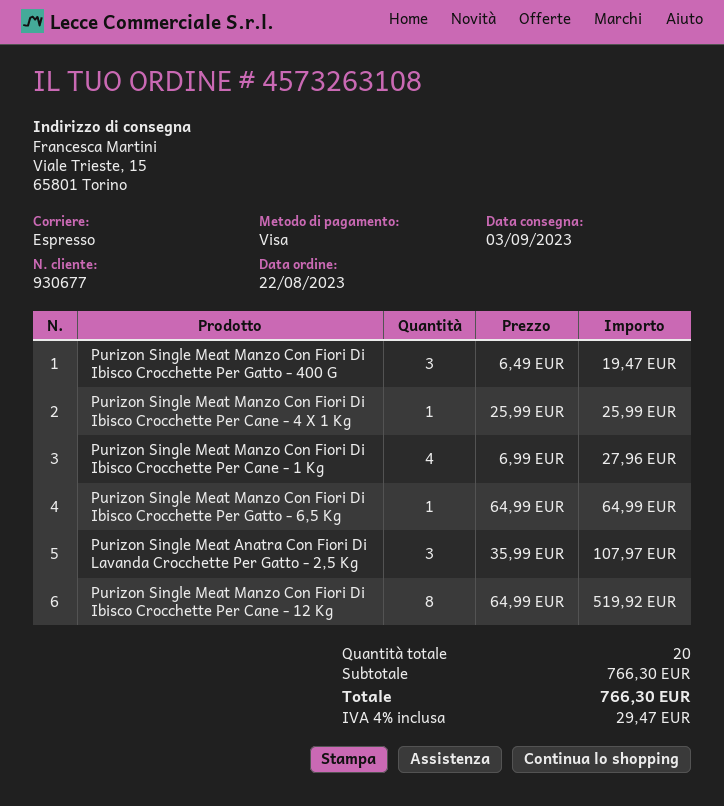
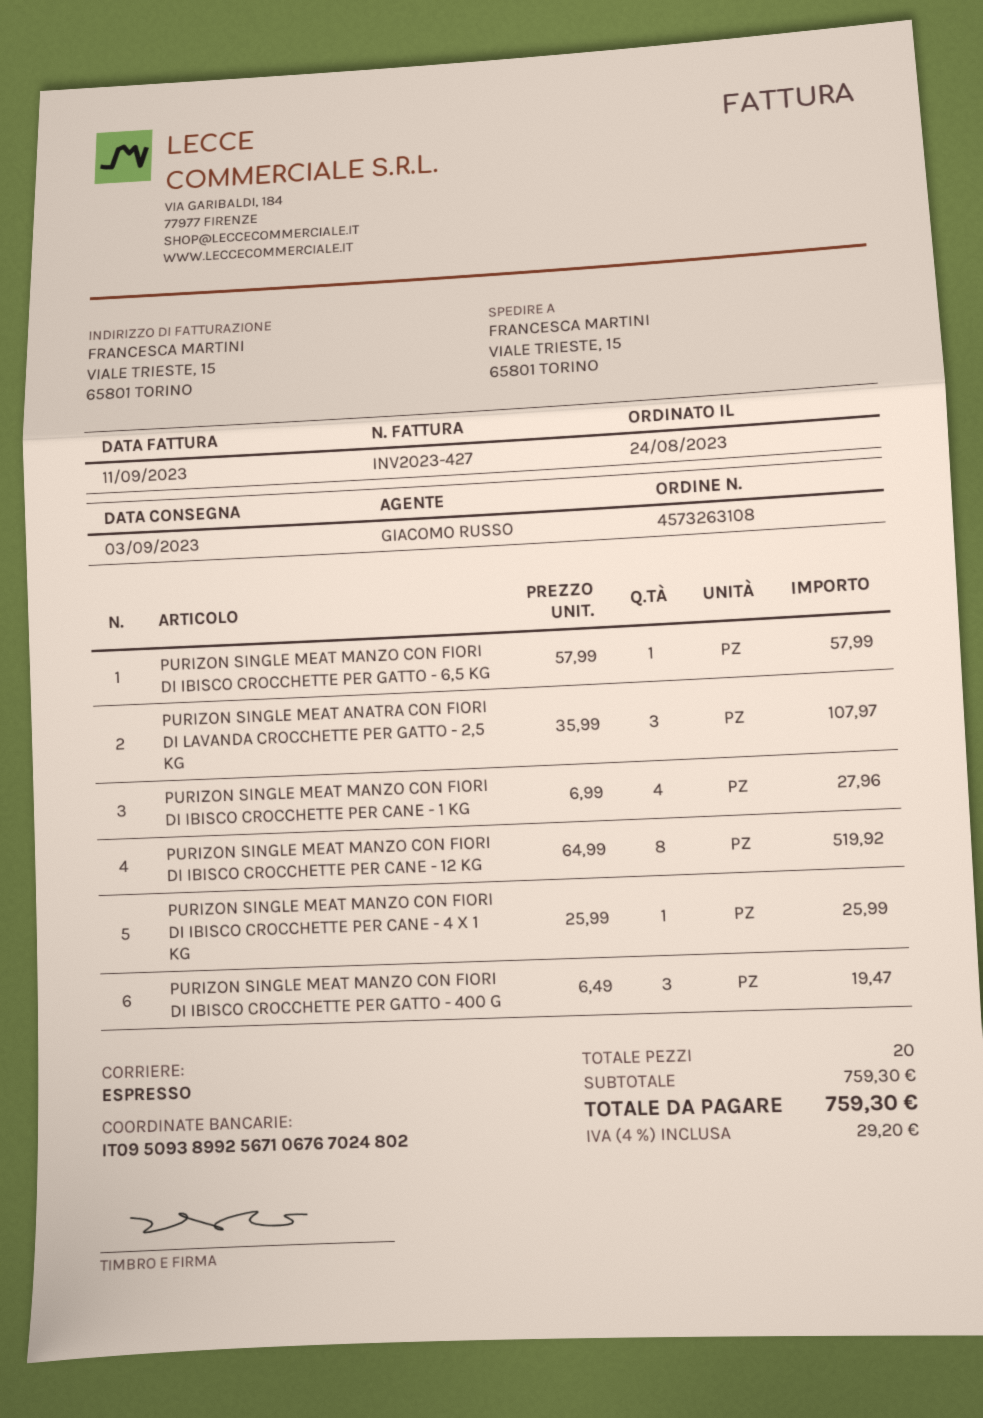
order date: 2023-08-22 -> 2023-08-24
Purizon Single Meat Manzo Con Fiori Di Ibisco Crocchette Per Gatto - 6,5 Kg: 1 x 64.99 = 64.99 -> 1 x 57.99 = 57.99
subtotal: 766.30 -> 759.30
tax: 4% = 29.47 -> 4% = 29.20
total: 766.30 -> 759.30

